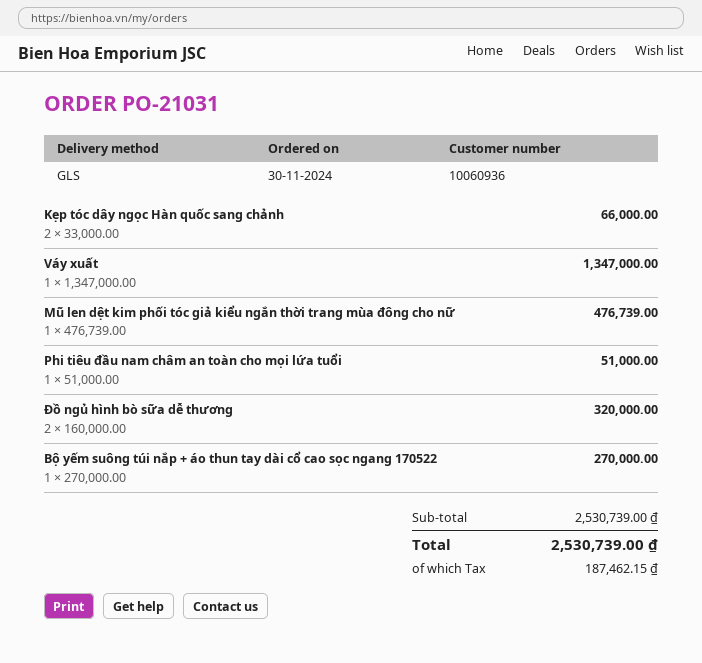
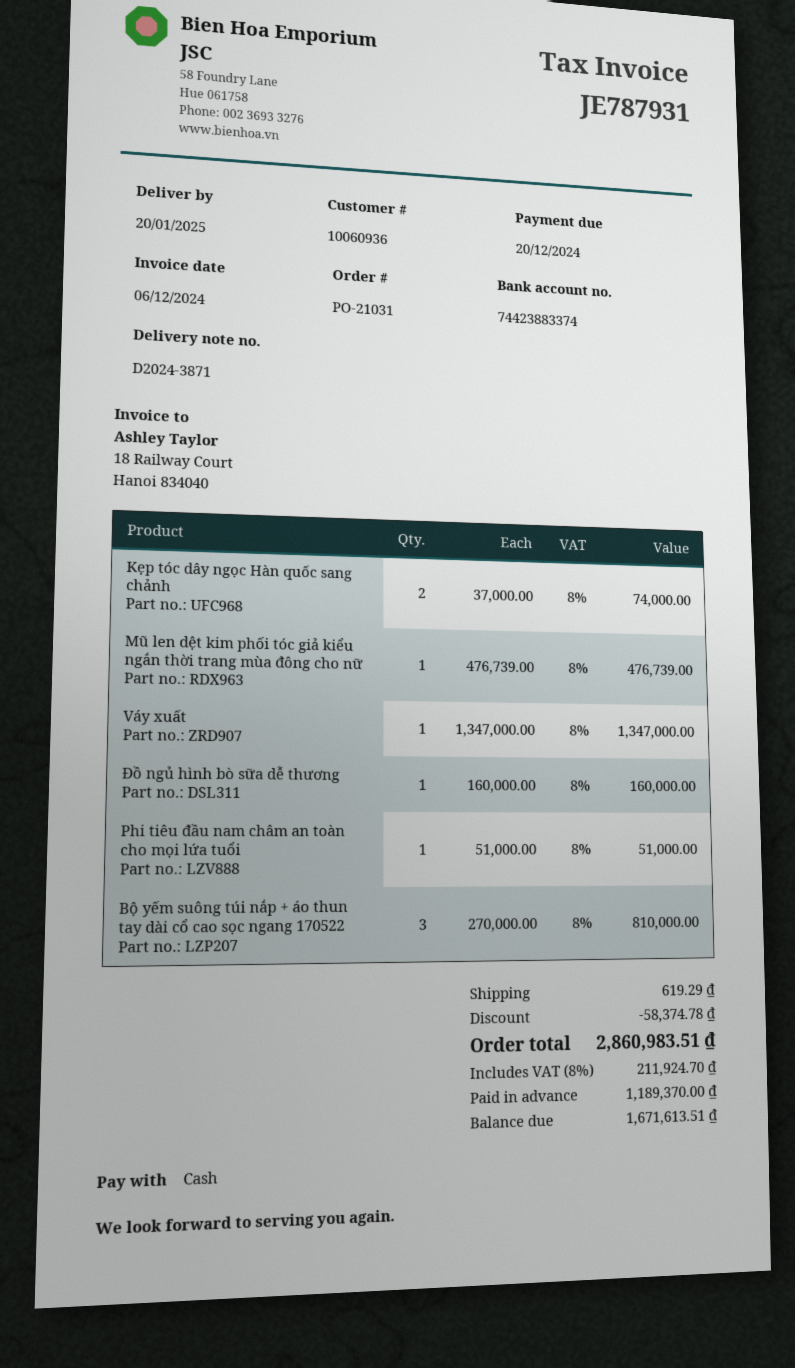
Kẹp tóc dây ngọc Hàn quốc sang chảnh: 2 x 33000.00 = 66000.00 -> 2 x 37000.00 = 74000.00
Đồ ngủ hình bò sữa dễ thương: 2 x 160000.00 = 320000.00 -> 1 x 160000.00 = 160000.00
Bộ yếm suông túi nắp + áo thun tay dài cổ cao sọc ngang 170522: 1 x 270000.00 = 270000.00 -> 3 x 270000.00 = 810000.00
discount: none -> 58374.78
shipping: none -> 619.29
tax: 187462.15 -> 211924.70
total: 2530739.00 -> 2860983.51

